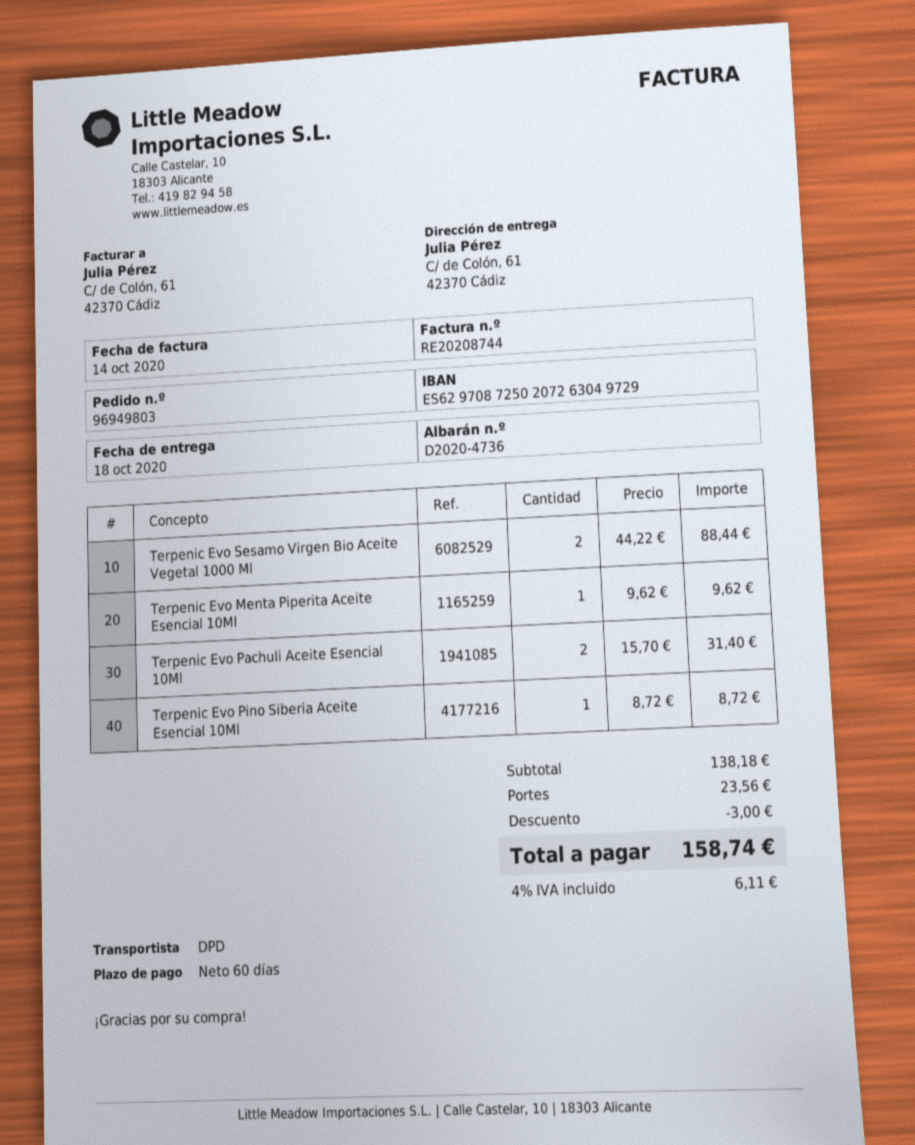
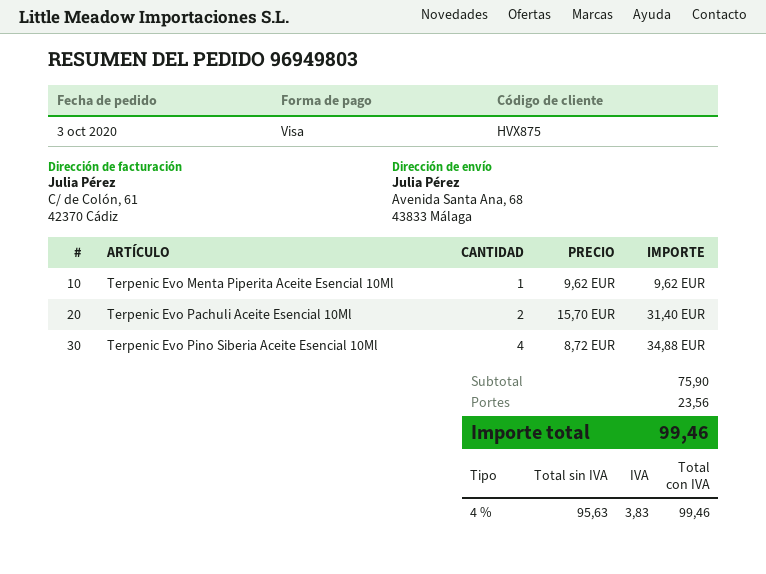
ship to: C/ de Colón, 61, 42370 Cádiz -> Avenida Santa Ana, 68, 43833 Málaga
Terpenic Evo Sesamo Virgen Bio Aceite Vegetal 1000 Ml: 2 x 44.22 = 88.44 -> none
Terpenic Evo Pino Siberia Aceite Esencial 10Ml: 1 x 8.72 = 8.72 -> 4 x 8.72 = 34.88
subtotal: 138.18 -> 75.90
discount: 3.00 -> none
tax: 4% = 6.11 -> 4% = 3.83
total: 158.74 -> 99.46

